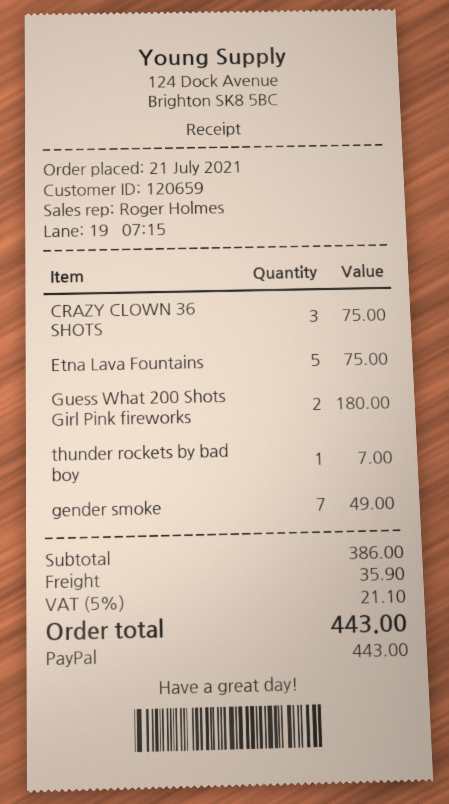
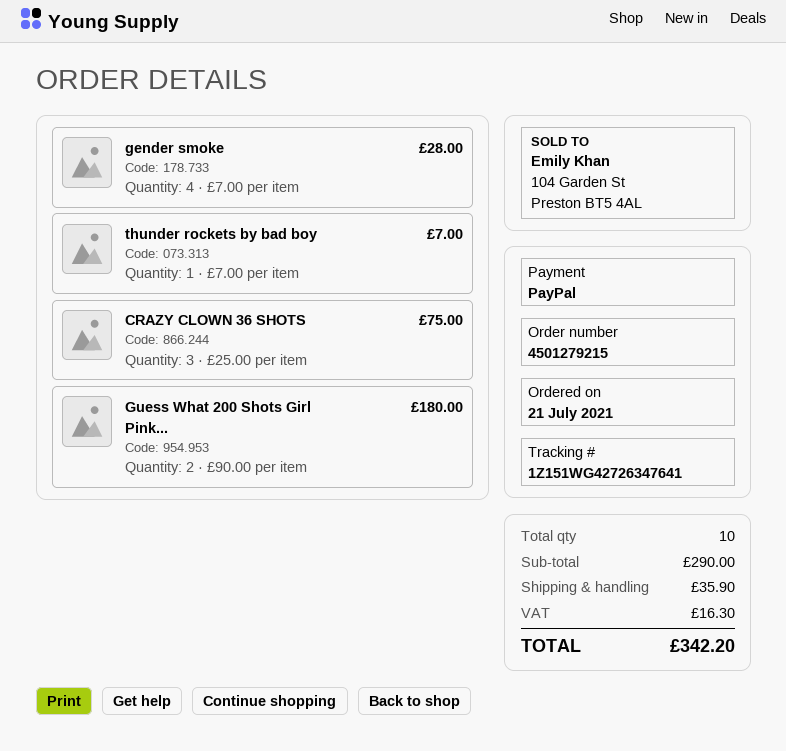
Etna Lava Fountains: 5 for 75.00 -> none
gender smoke: 7 for 49.00 -> 4 for 28.00
subtotal: 386.00 -> 290.00
tax: 21.10 -> 16.30
total: 443.00 -> 342.20

